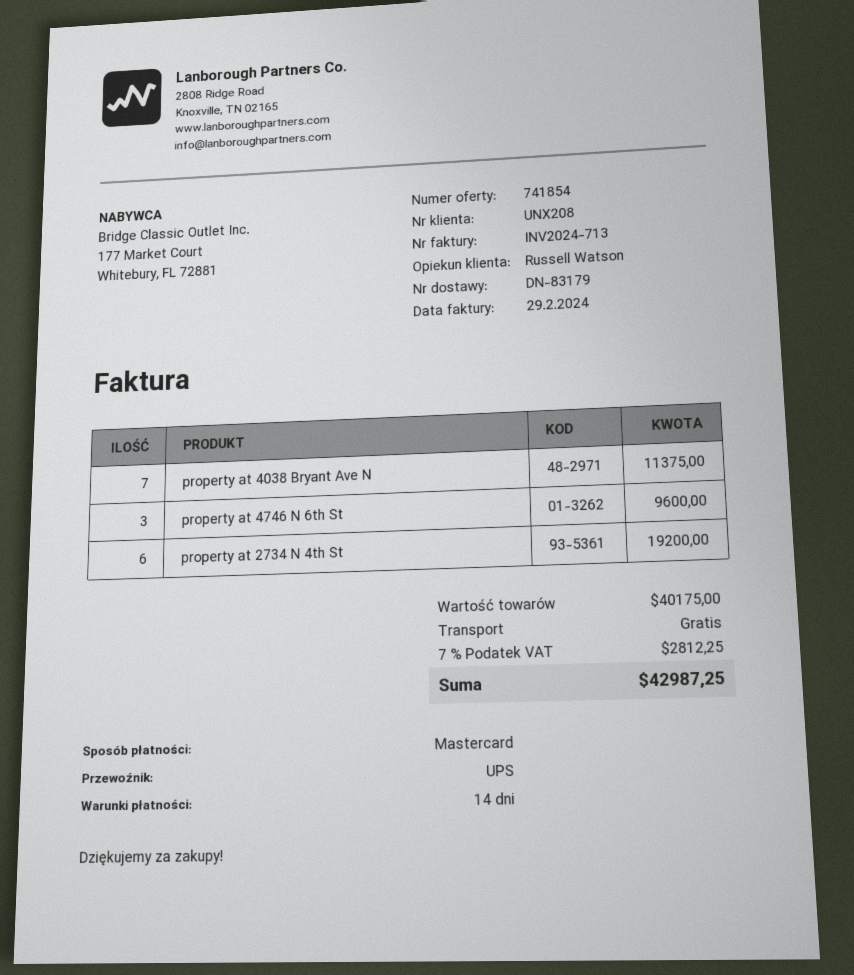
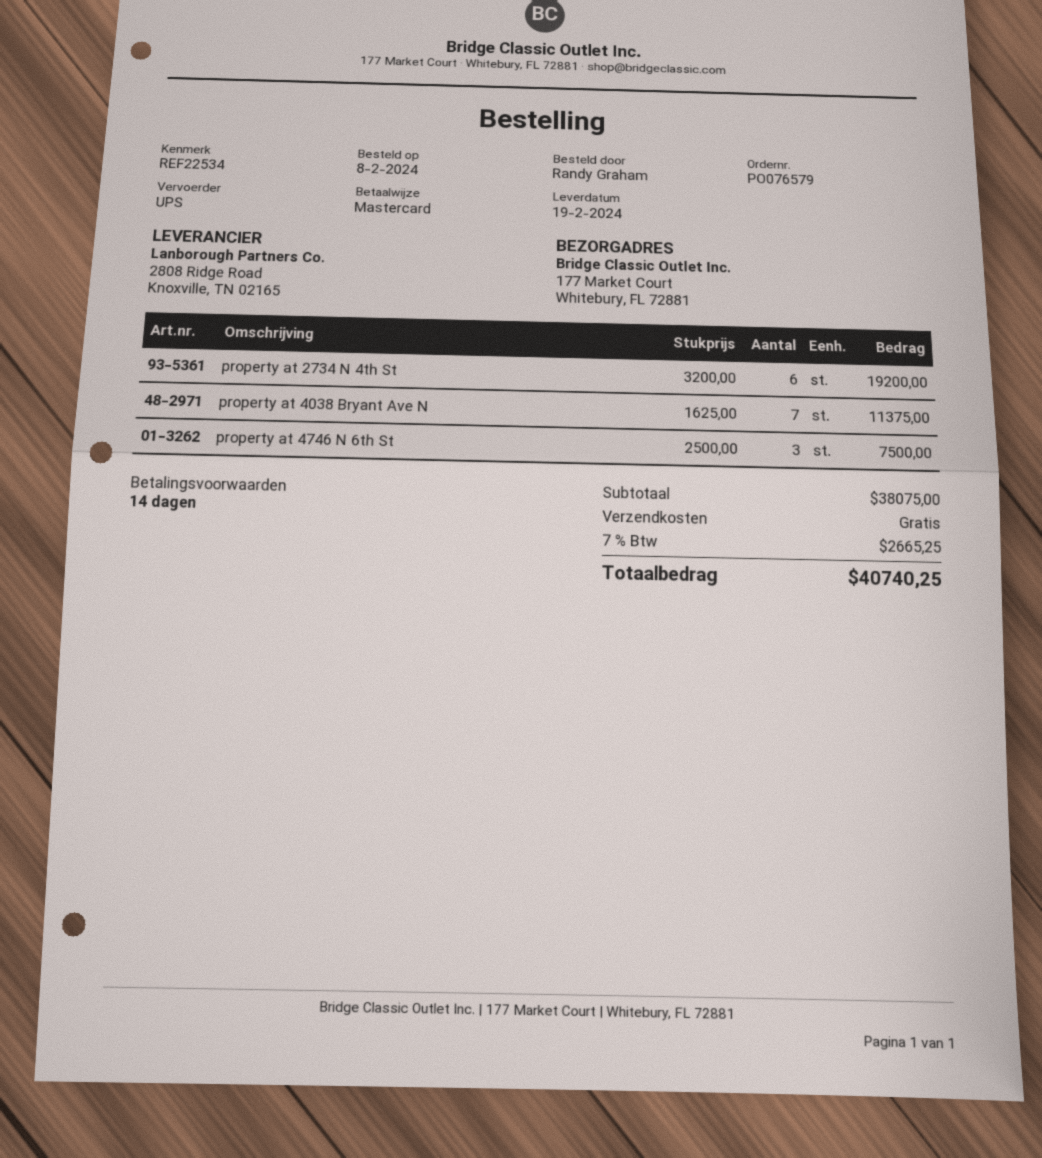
property at 4746 N 6th St: 3 for 9600.00 -> 3 for 7500.00
subtotal: 40175.00 -> 38075.00
tax: 7% = 2812.25 -> 7% = 2665.25
total: 42987.25 -> 40740.25

